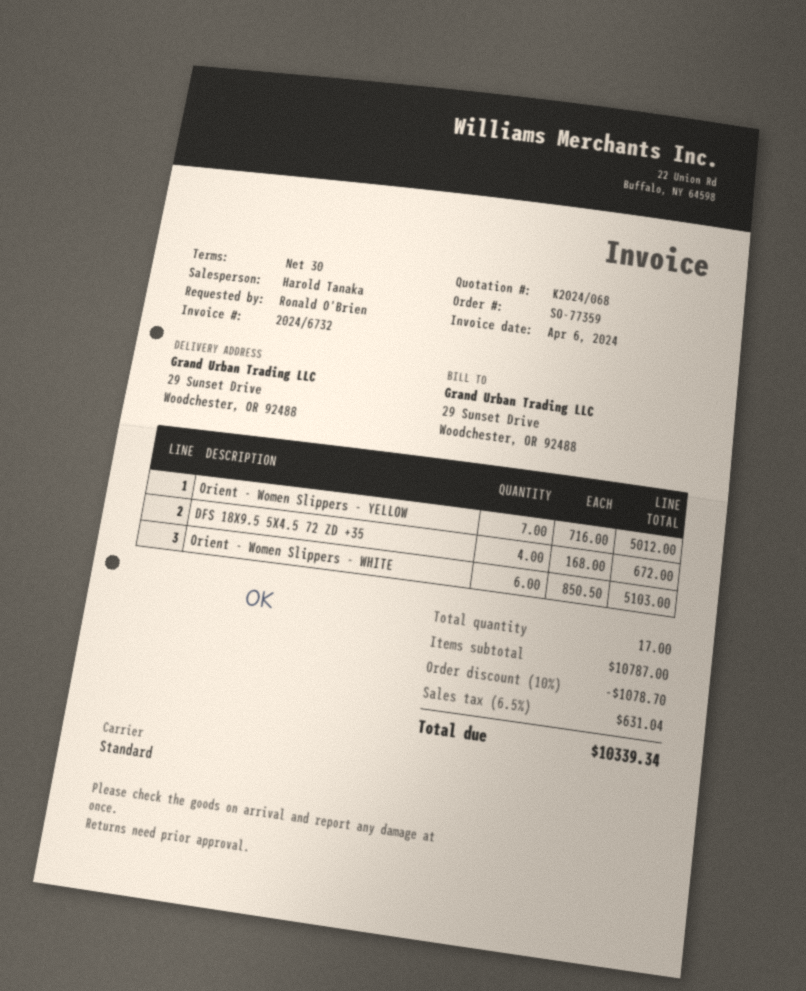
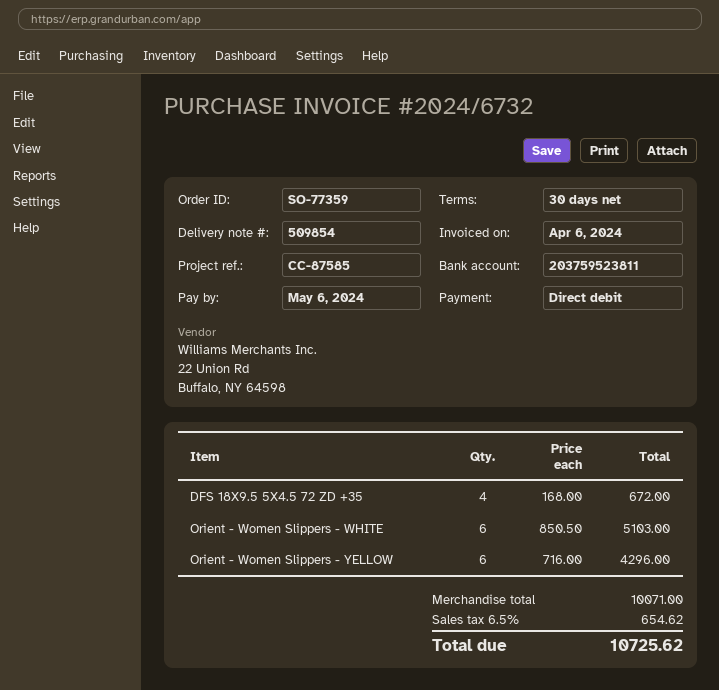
Orient - Women Slippers - YELLOW: 7 x 716.00 = 5012.00 -> 6 x 716.00 = 4296.00
subtotal: 10787.00 -> 10071.00
discount: 10% = 1078.70 -> none
tax: 6.5% = 631.04 -> 6.5% = 654.62
total: 10339.34 -> 10725.62

